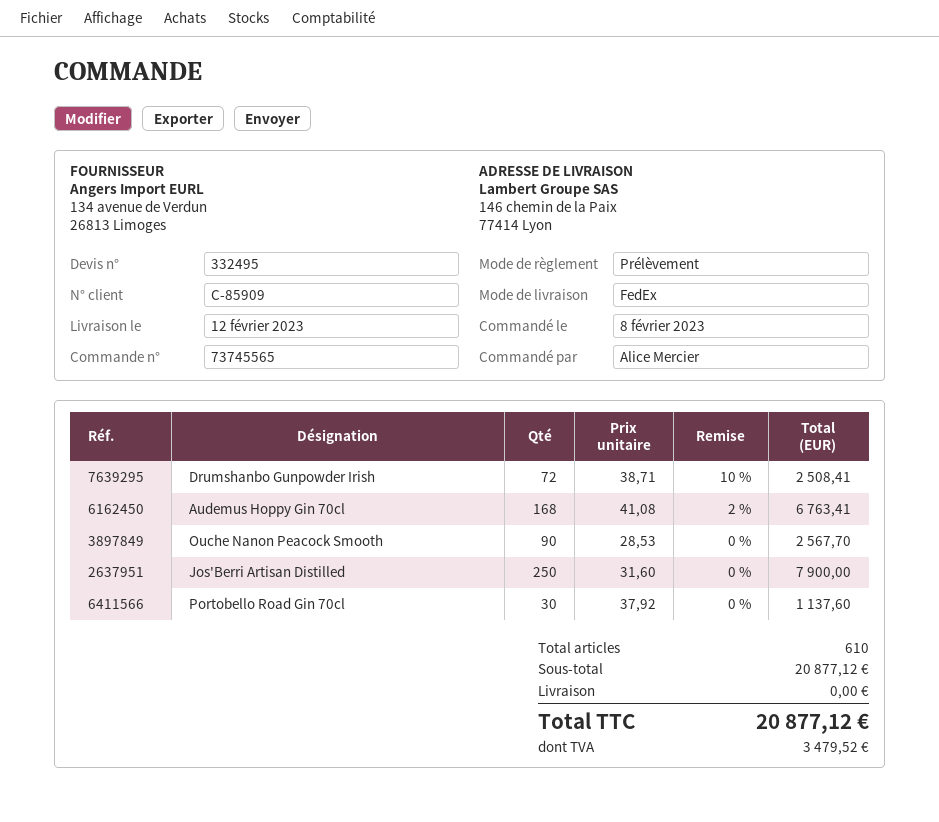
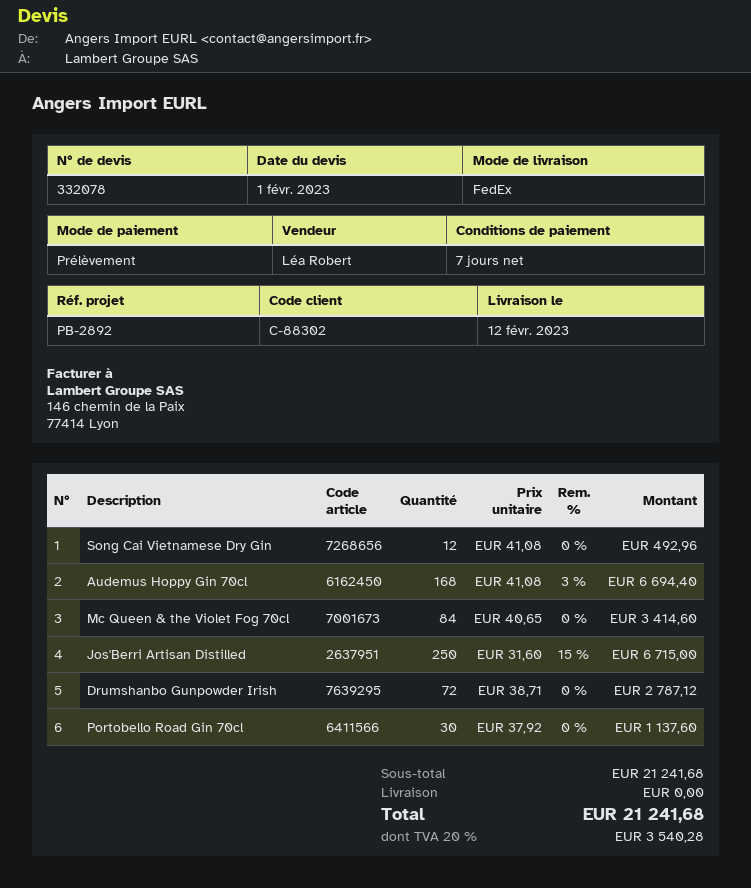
quote number: 332495 -> 332078
customer number: C-85909 -> C-88302
Drumshanbo Gunpowder Irish: 72 x 38.71 - 10% = 2508.41 -> 72 x 38.71 = 2787.12
Audemus Hoppy Gin 70cl: 168 x 41.08 - 2% = 6763.41 -> 168 x 41.08 - 3% = 6694.40
Ouche Nanon Peacock Smooth: 90 x 28.53 = 2567.70 -> none
Jos'Berri Artisan Distilled: 250 x 31.60 = 7900.00 -> 250 x 31.60 - 15% = 6715.00
Song Cai Vietnamese Dry Gin: none -> 12 x 41.08 = 492.96
Mc Queen & the Violet Fog 70cl: none -> 84 x 40.65 = 3414.60
subtotal: 20877.12 -> 21241.68
tax: 3479.52 -> 3540.28
total: 20877.12 -> 21241.68

